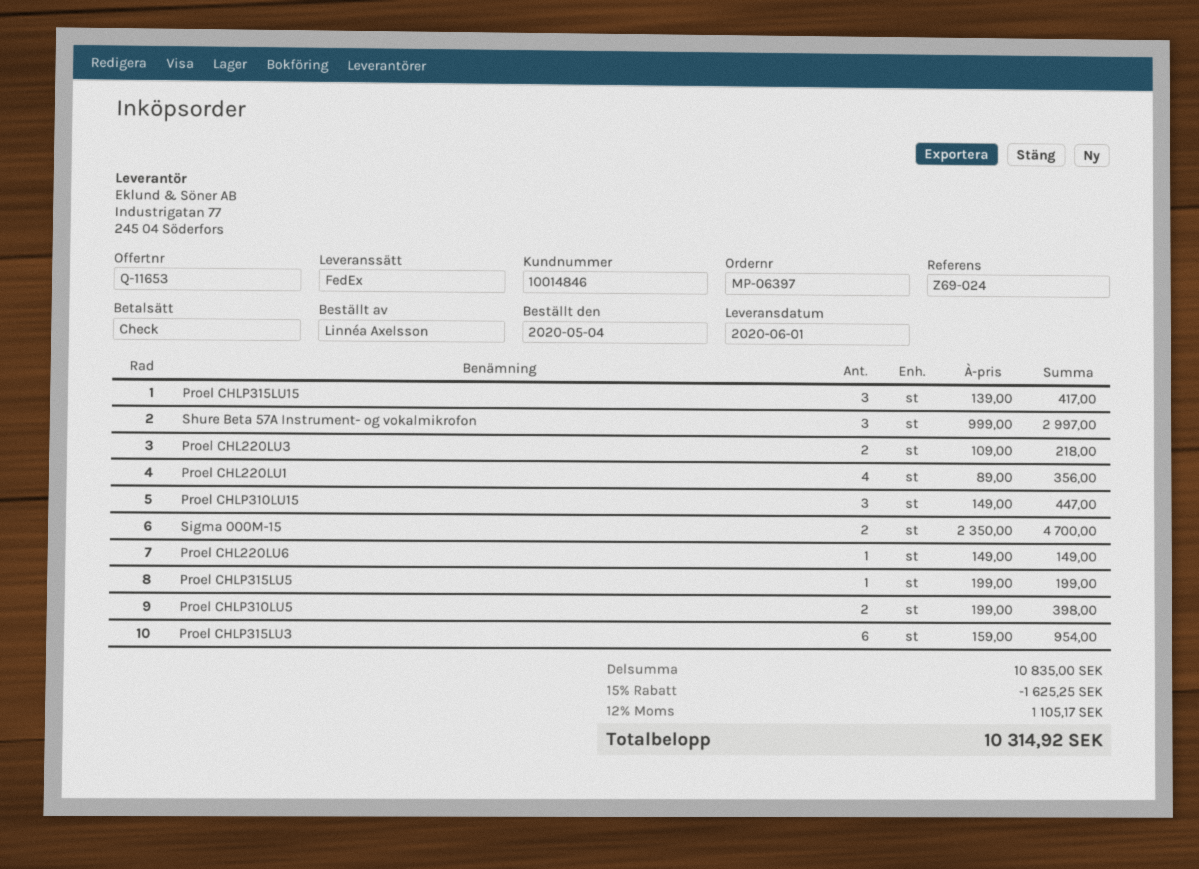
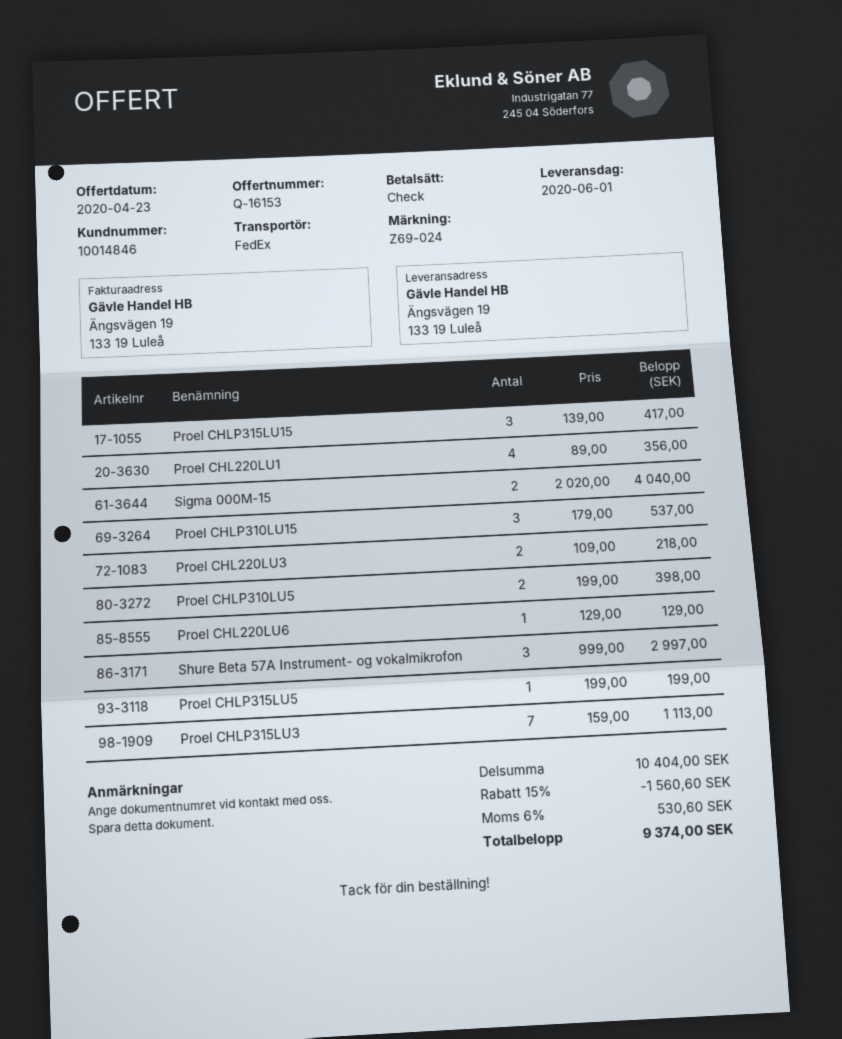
quote number: Q-11653 -> Q-16153
Proel CHLP310LU15: 3 x 149.00 = 447.00 -> 3 x 179.00 = 537.00
Sigma 000M-15: 2 x 2350.00 = 4700.00 -> 2 x 2020.00 = 4040.00
Proel CHL220LU6: 1 x 149.00 = 149.00 -> 1 x 129.00 = 129.00
Proel CHLP315LU3: 6 x 159.00 = 954.00 -> 7 x 159.00 = 1113.00
subtotal: 10835.00 -> 10404.00
discount: 15% = 1625.25 -> 15% = 1560.60
tax: 12% = 1105.17 -> 6% = 530.60
total: 10314.92 -> 9374.00

